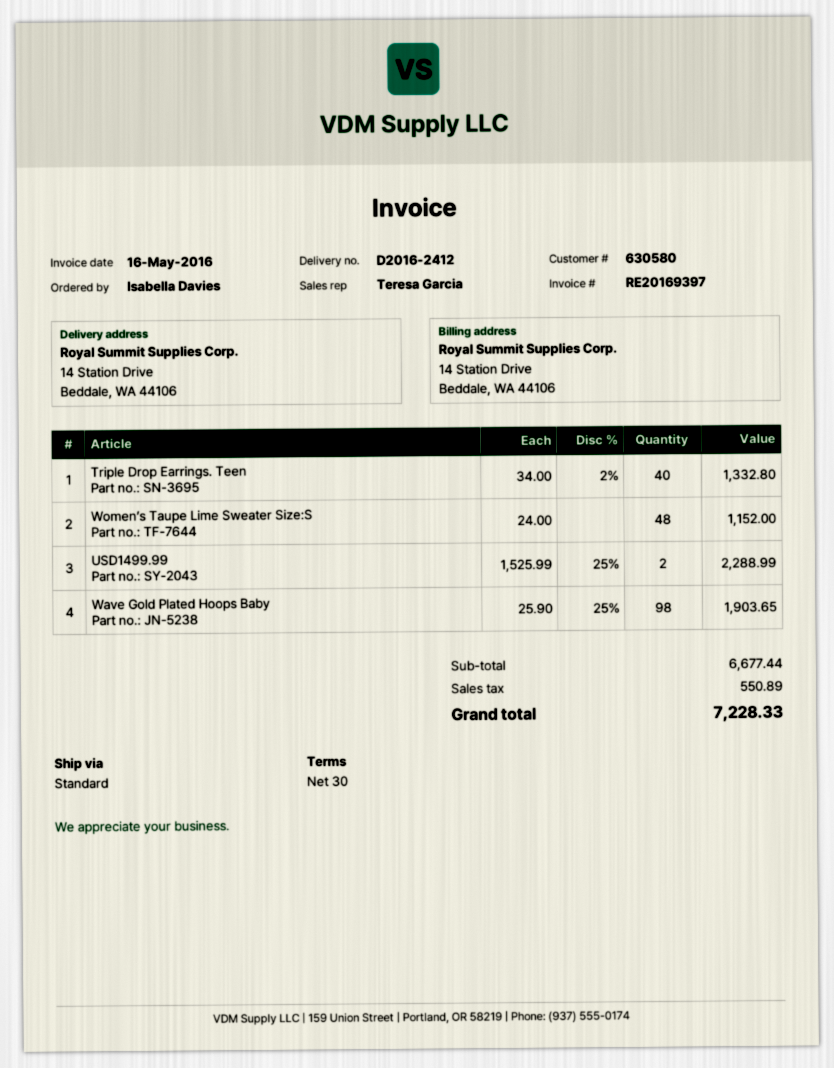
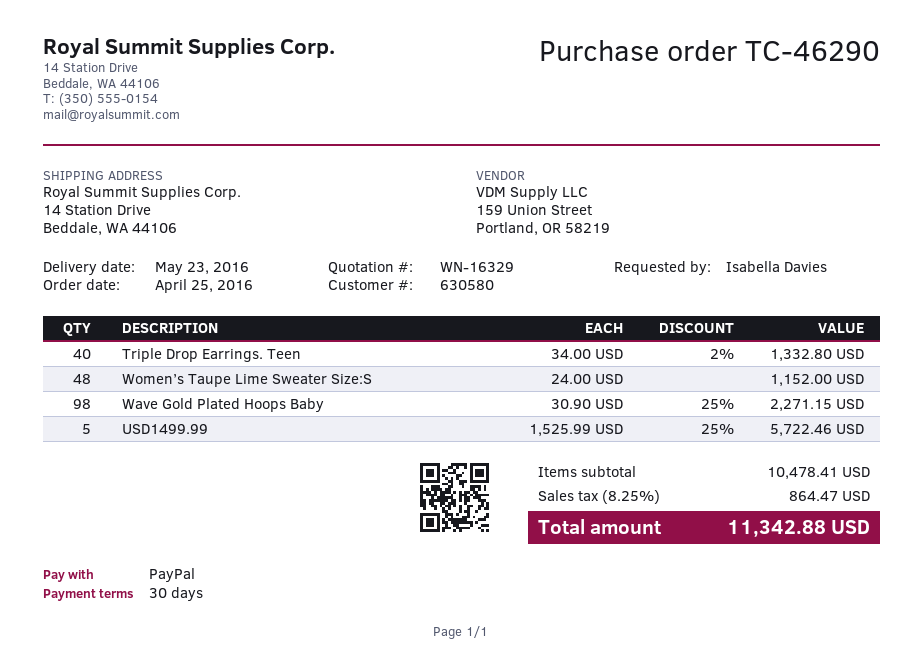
USD1499.99: 2 x 1525.99 - 25% = 2288.99 -> 5 x 1525.99 - 25% = 5722.46
Wave Gold Plated Hoops Baby: 98 x 25.90 - 25% = 1903.65 -> 98 x 30.90 - 25% = 2271.15
subtotal: 6677.44 -> 10478.41
tax: 550.89 -> 864.47
total: 7228.33 -> 11342.88

